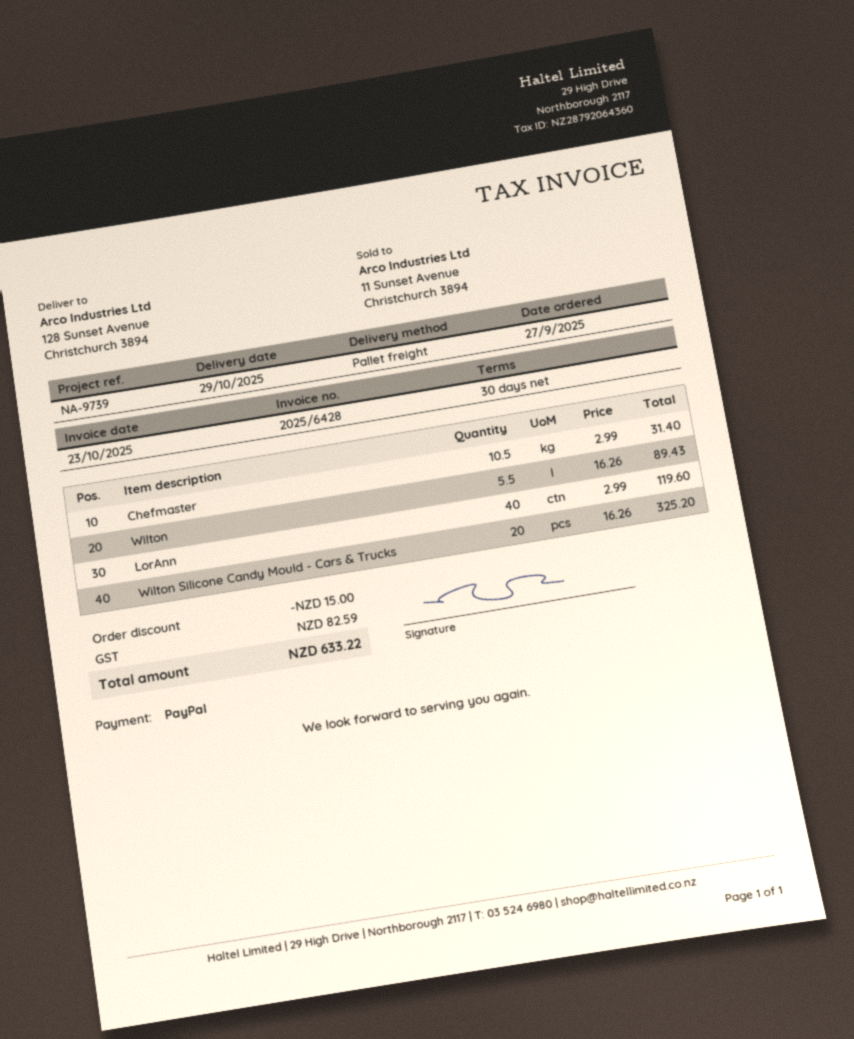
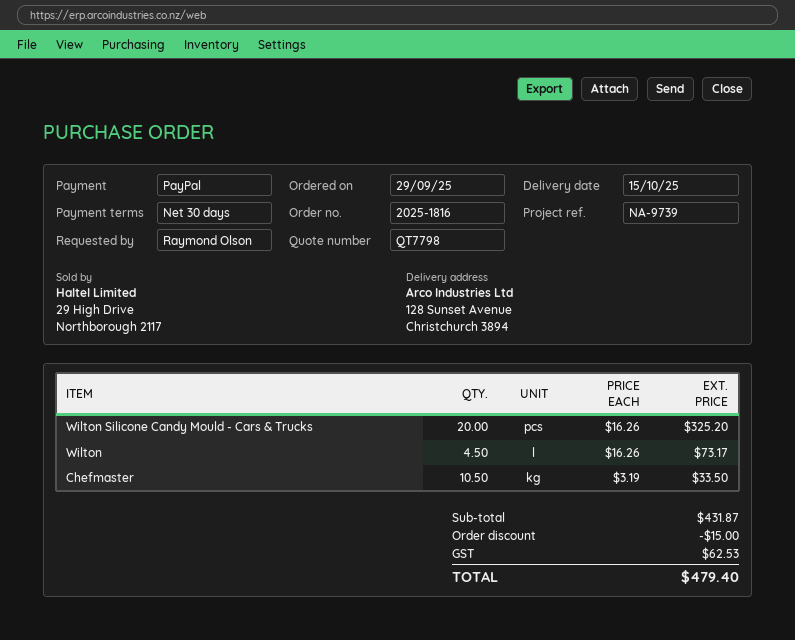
order date: 2025-09-27 -> 2025-09-29
delivery date: 2025-10-29 -> 2025-10-15
Chefmaster: 10.5 x 2.99 = 31.40 -> 10.5 x 3.19 = 33.50
Wilton: 5.5 x 16.26 = 89.43 -> 4.5 x 16.26 = 73.17
LorAnn: 40 x 2.99 = 119.60 -> none
tax: 82.59 -> 62.53
total: 633.22 -> 479.40

